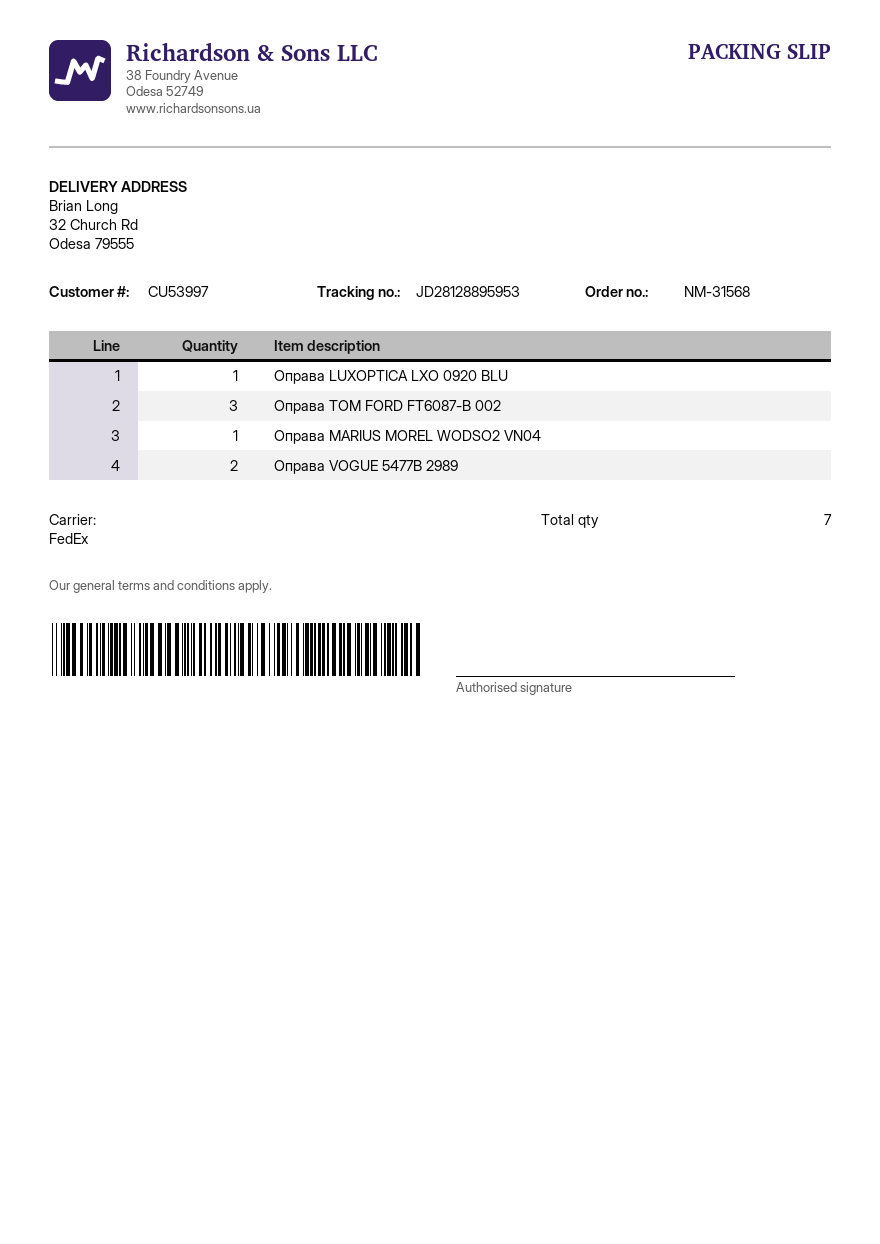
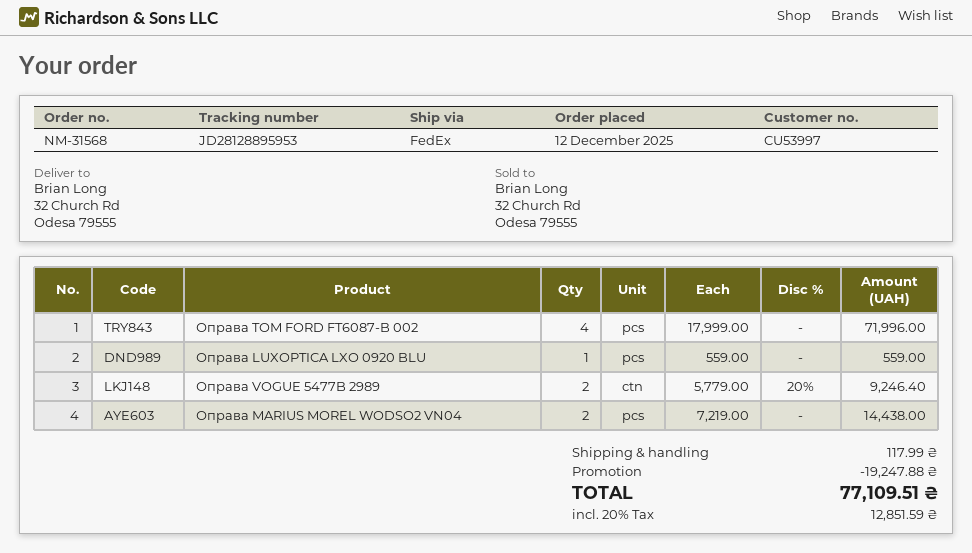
Оправа TOM FORD FT6087-B 002: 3 -> 4
Оправа MARIUS MOREL WODSO2 VN04: 1 -> 2

